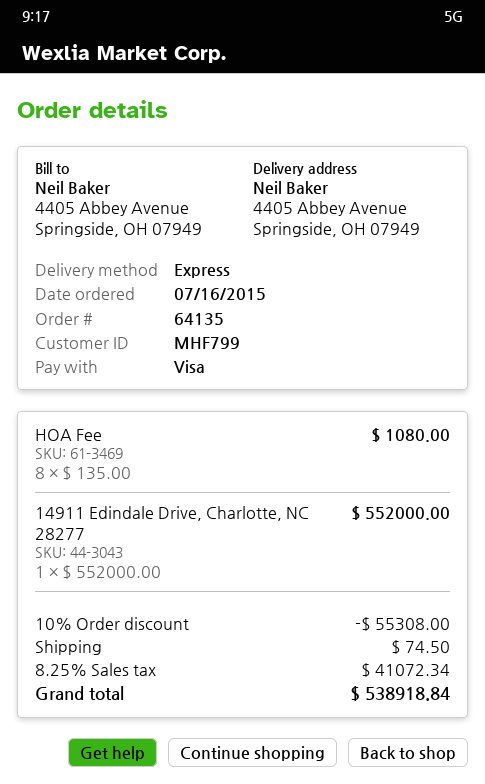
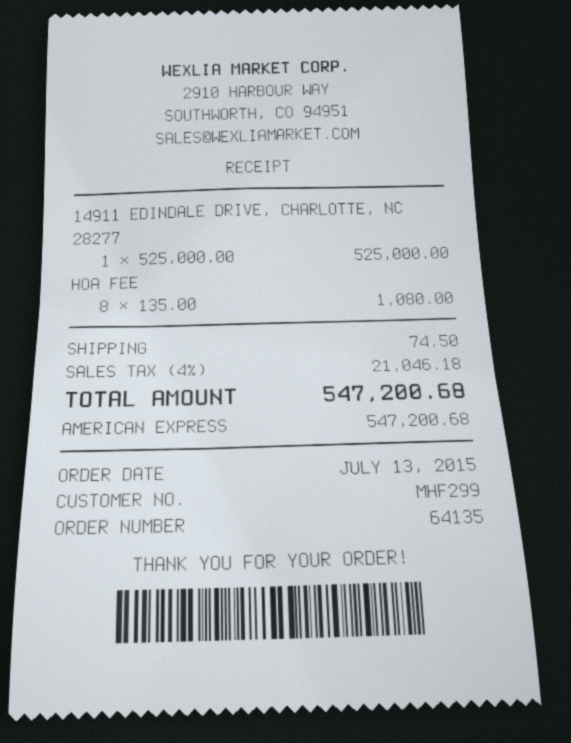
order date: 2015-07-16 -> 2015-07-13
customer number: MHF799 -> MHF299
payment method: Visa -> American Express
14911 Edindale Drive, Charlotte, NC 28277: 1 x 552000.00 = 552000.00 -> 1 x 525000.00 = 525000.00
discount: 10% = 55308.00 -> none
tax: 8.25% = 41072.34 -> 4% = 21046.18
total: 538918.84 -> 547200.68

